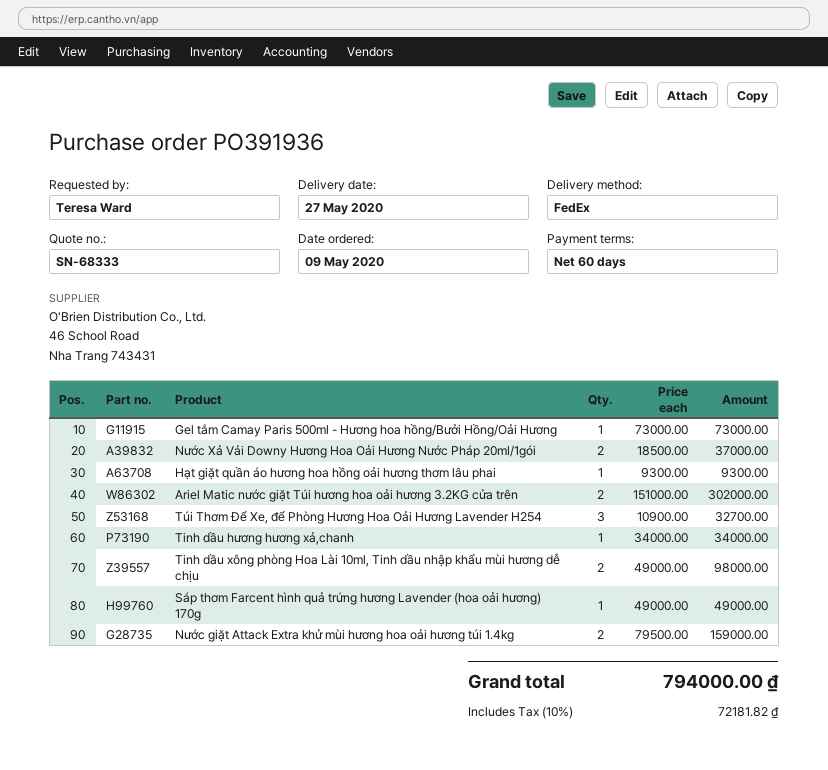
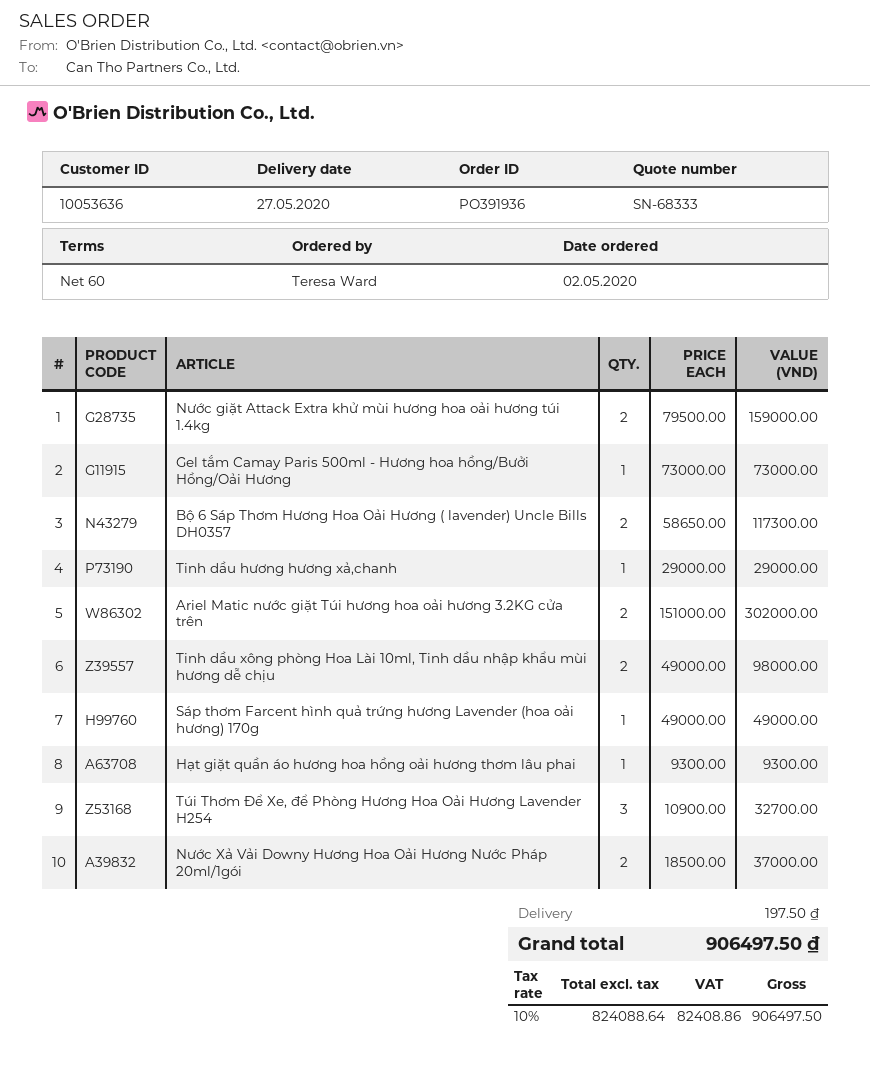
order date: 2020-05-09 -> 2020-05-02
Tinh dầu hương hương xả,chanh: 1 x 34000.00 = 34000.00 -> 1 x 29000.00 = 29000.00
Bộ 6 Sáp Thơm Hương Hoa Oải Hương ( lavender) Uncle Bills DH0357: none -> 2 x 58650.00 = 117300.00
shipping: none -> 197.50
tax: 10% = 72181.82 -> 10% = 82408.86
total: 794000.00 -> 906497.50

